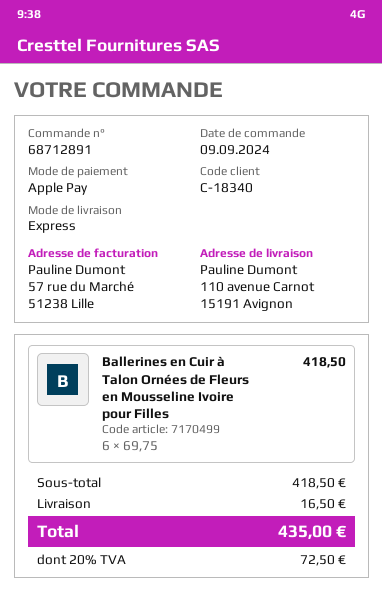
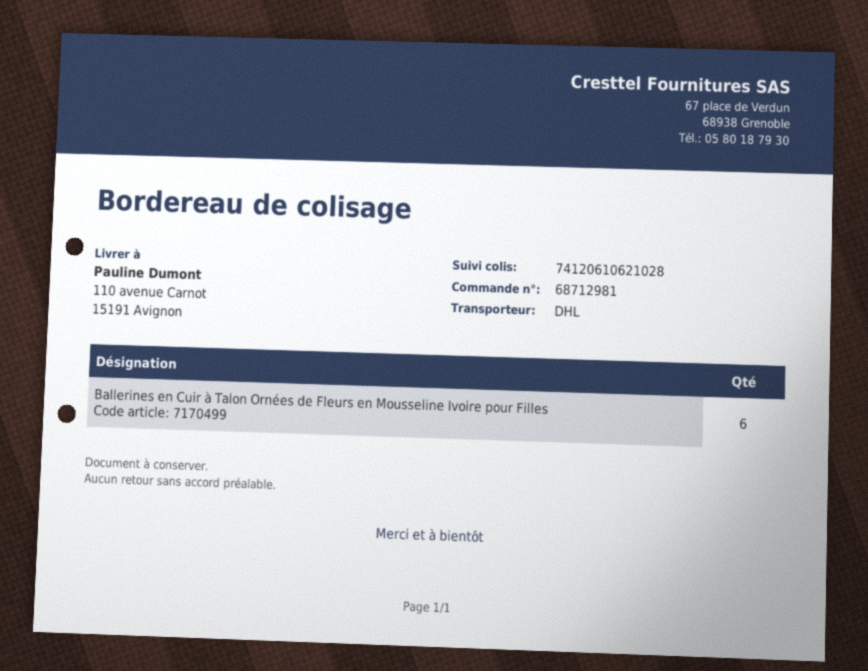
order number: 68712891 -> 68712981
shipping method: express -> DHL

